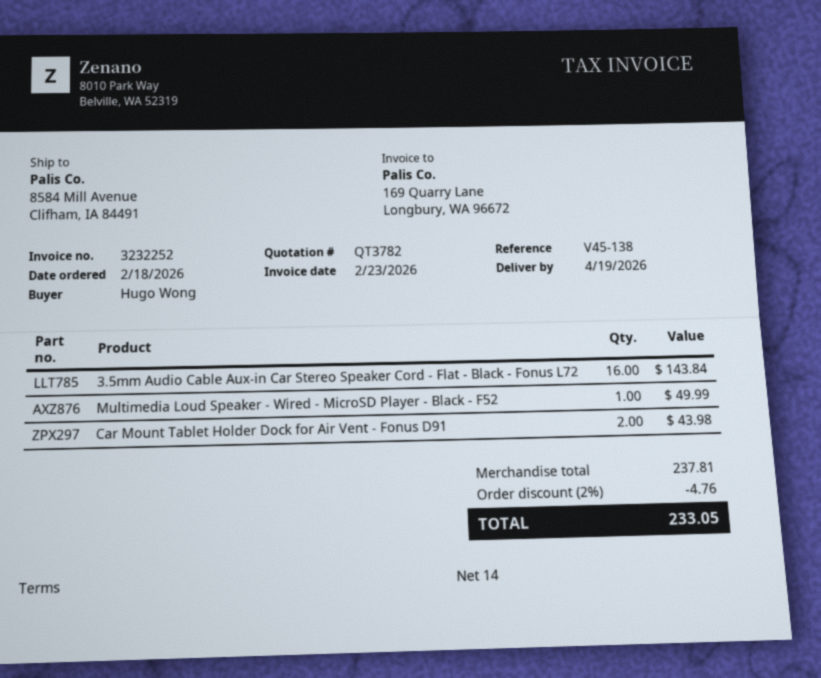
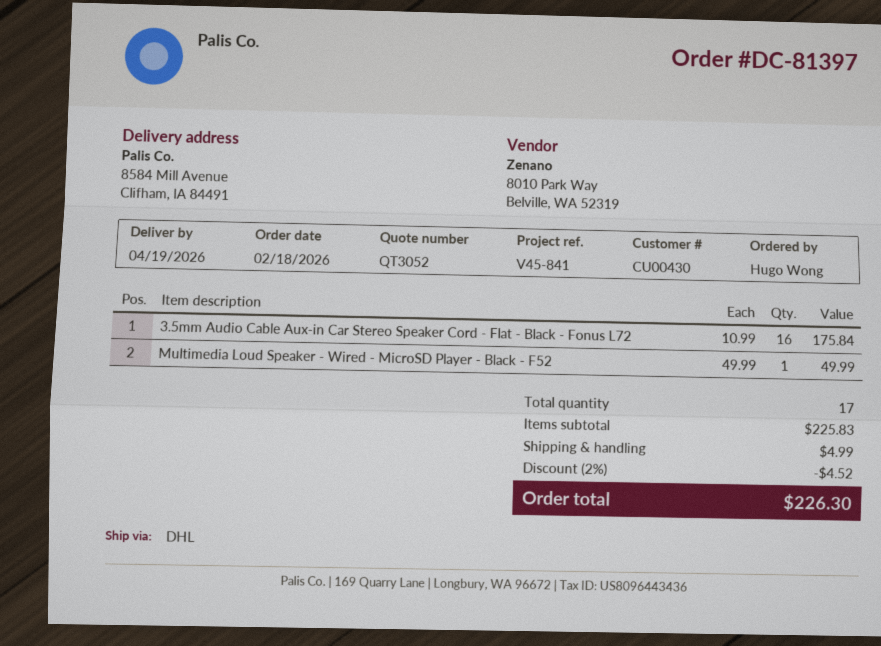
quote number: QT3782 -> QT3052
reference: V45-138 -> V45-841
3.5mm Audio Cable Aux-in Car Stereo Speaker Cord - Flat - Black - Fonus L72: 16 for 143.84 -> 16 for 175.84
Car Mount Tablet Holder Dock for Air Vent - Fonus D91: 2 for 43.98 -> none
subtotal: 237.81 -> 225.83
discount: 2% = 4.76 -> 2% = 4.52
shipping: none -> 4.99
total: 233.05 -> 226.30

